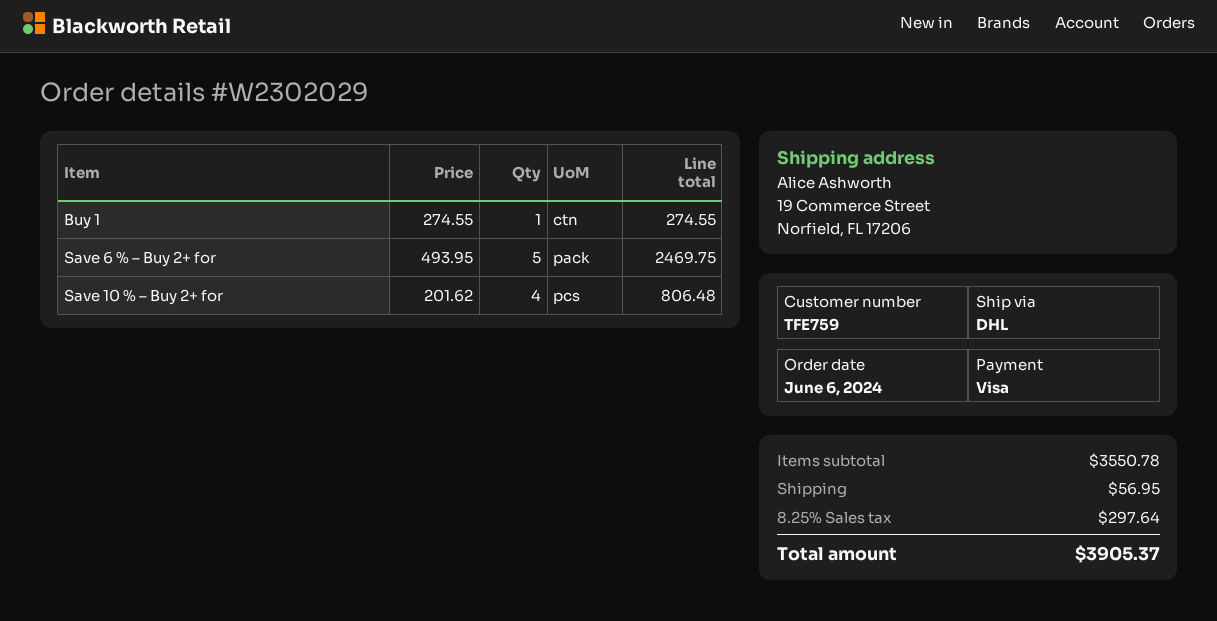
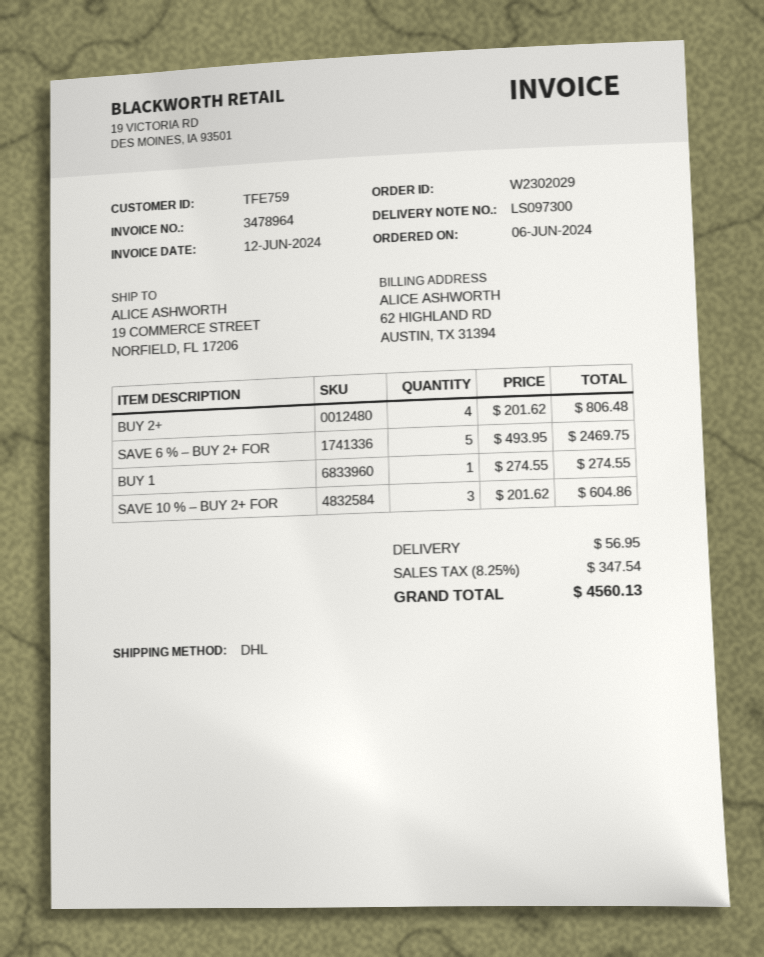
Save 10 % – Buy 2+ for: 4 x 201.62 = 806.48 -> 3 x 201.62 = 604.86
BUY 2+: none -> 4 x 201.62 = 806.48
tax: 8.25% = 297.64 -> 8.25% = 347.54
total: 3905.37 -> 4560.13

